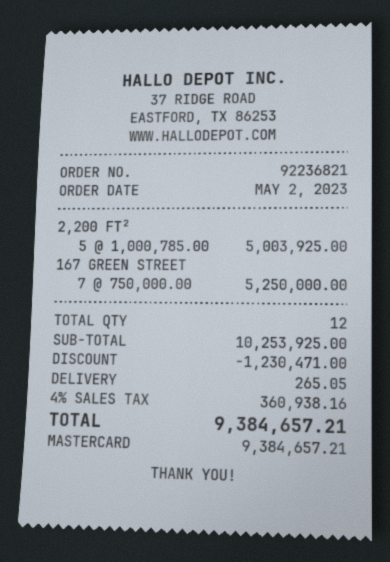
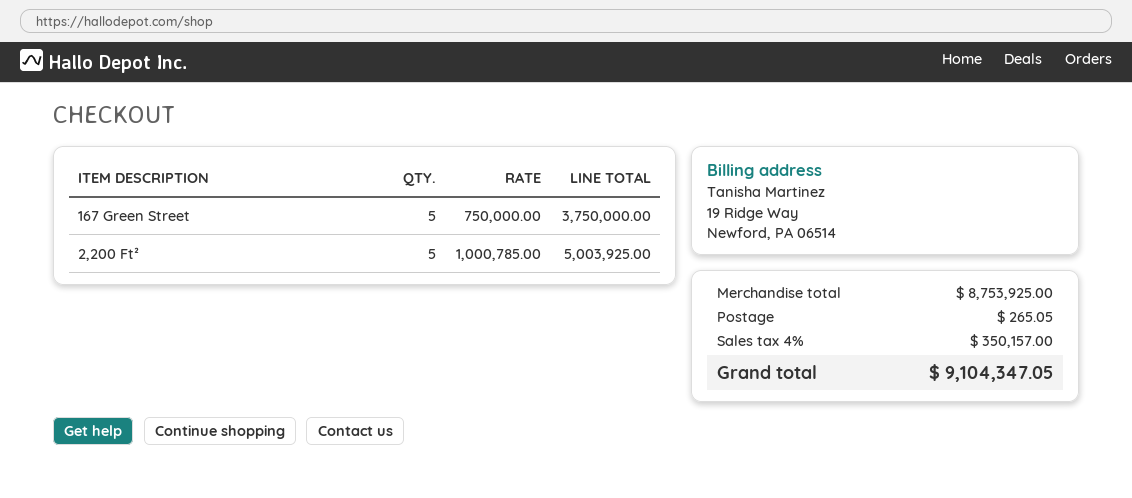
167 GREEN STREET: 7 x 750000.00 = 5250000.00 -> 5 x 750000.00 = 3750000.00
subtotal: 10253925.00 -> 8753925.00
discount: 1230471.00 -> none
tax: 4% = 360938.16 -> 4% = 350157.00
total: 9384657.21 -> 9104347.05

